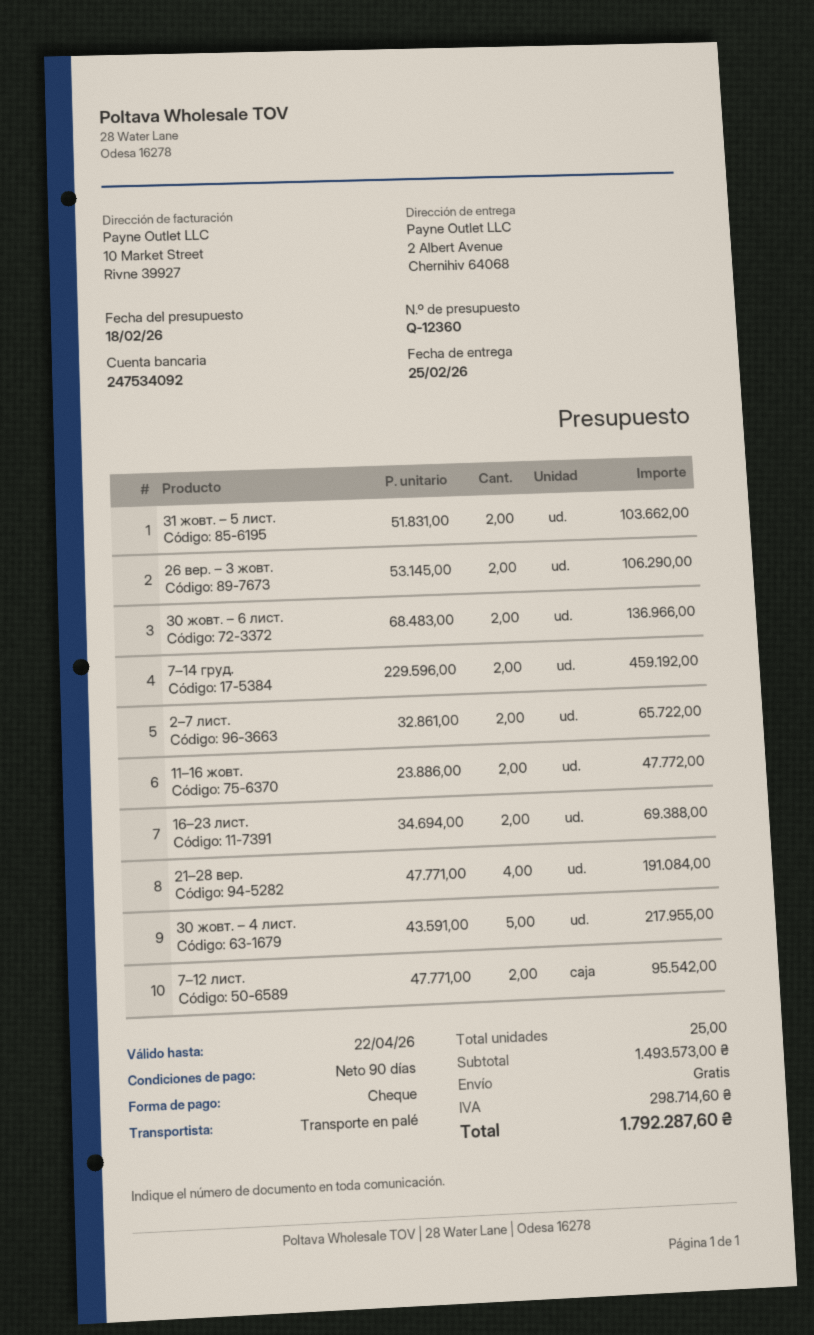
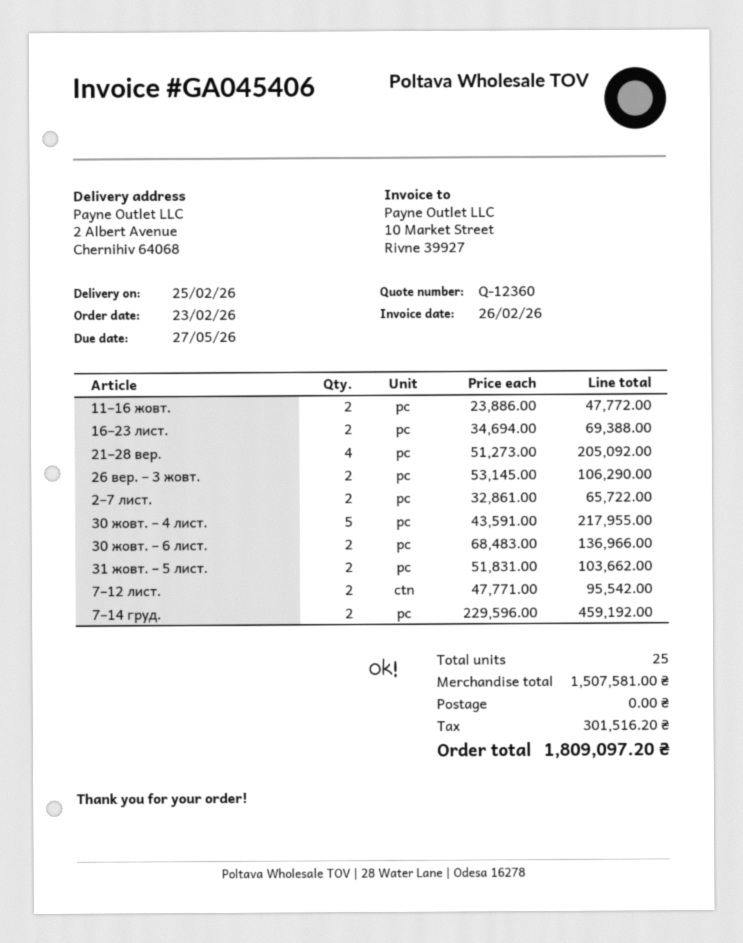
21–28 вер.: 4 x 47771.00 = 191084.00 -> 4 x 51273.00 = 205092.00
subtotal: 1493573.00 -> 1507581.00
tax: 298714.60 -> 301516.20
total: 1792287.60 -> 1809097.20

